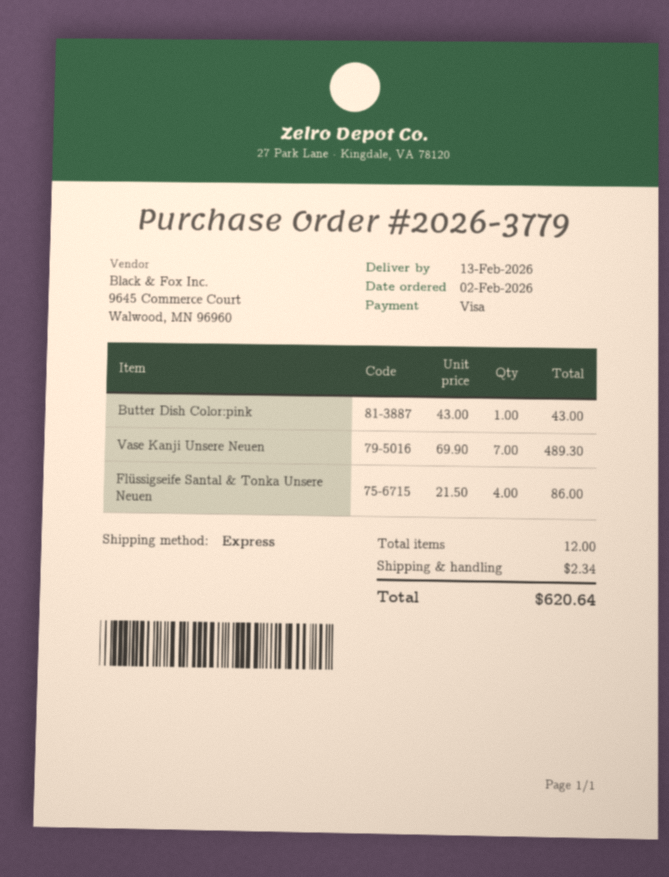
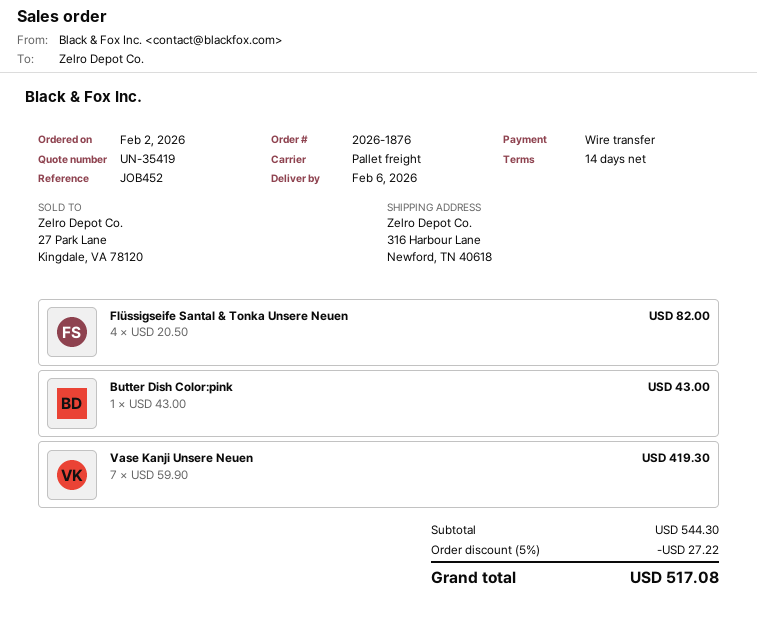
order number: 2026-3779 -> 2026-1876
delivery date: 2026-02-13 -> 2026-02-06
payment method: Visa -> bank transfer
shipping method: express -> pallet freight
Vase Kanji Unsere Neuen: 7 x 69.90 = 489.30 -> 7 x 59.90 = 419.30
Flüssigseife Santal & Tonka Unsere Neuen: 4 x 21.50 = 86.00 -> 4 x 20.50 = 82.00
discount: none -> 5% = 27.22
shipping: 2.34 -> none
total: 620.64 -> 517.08

